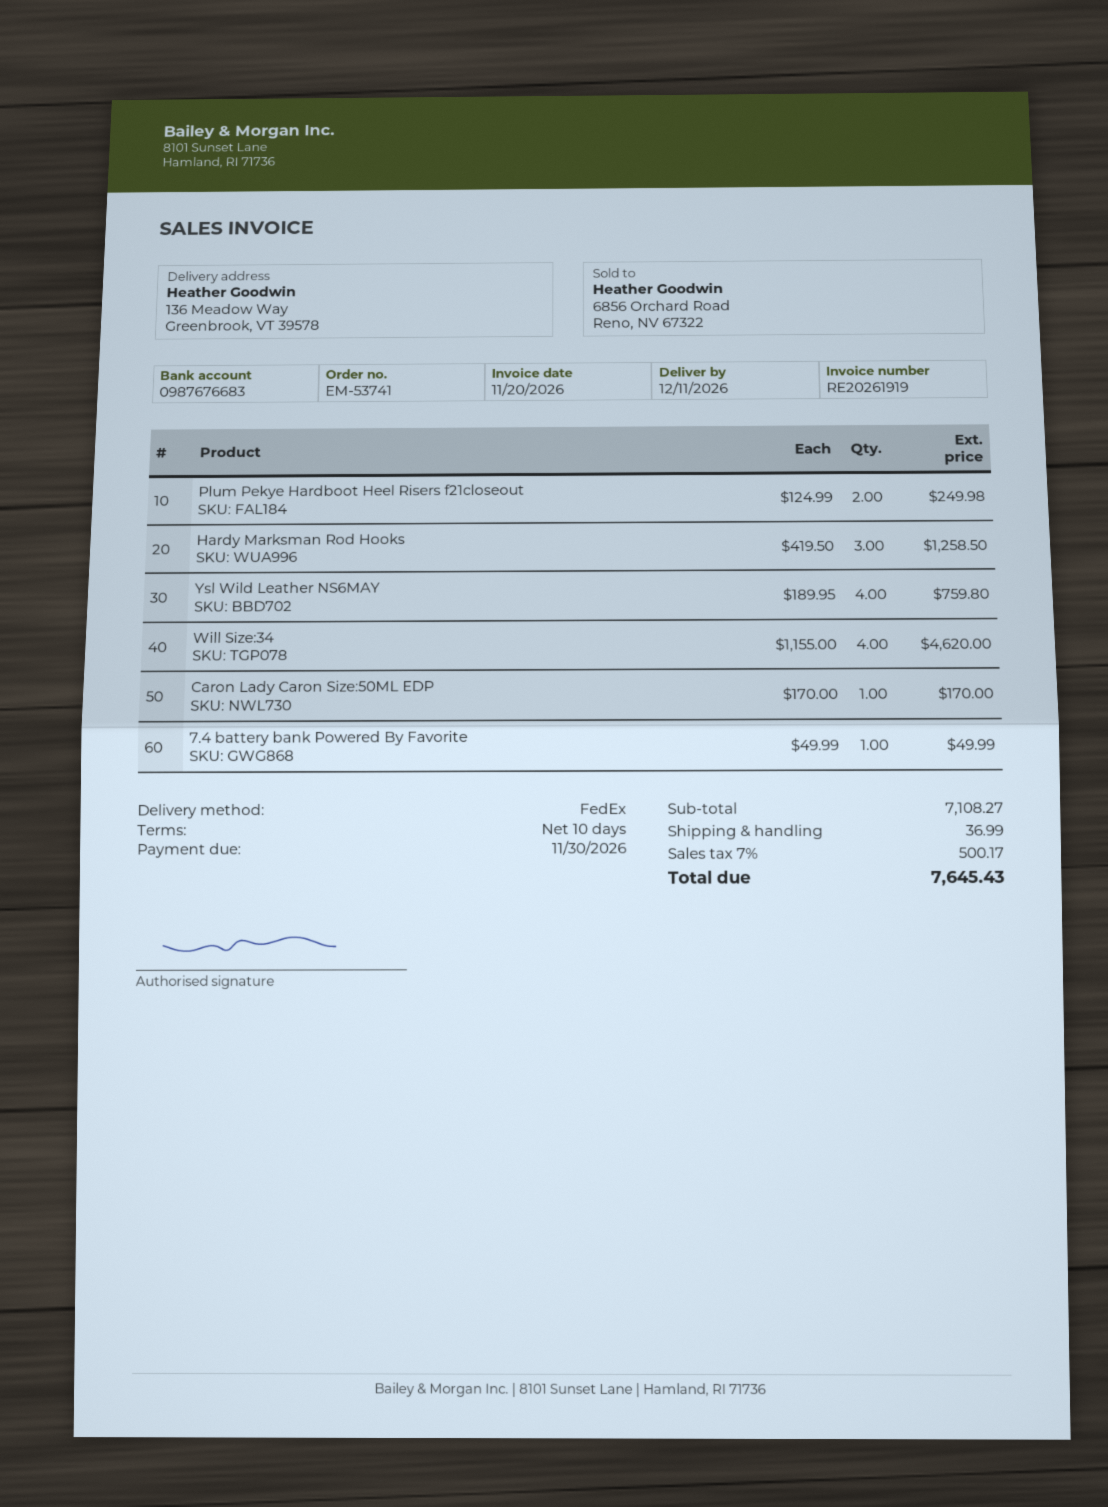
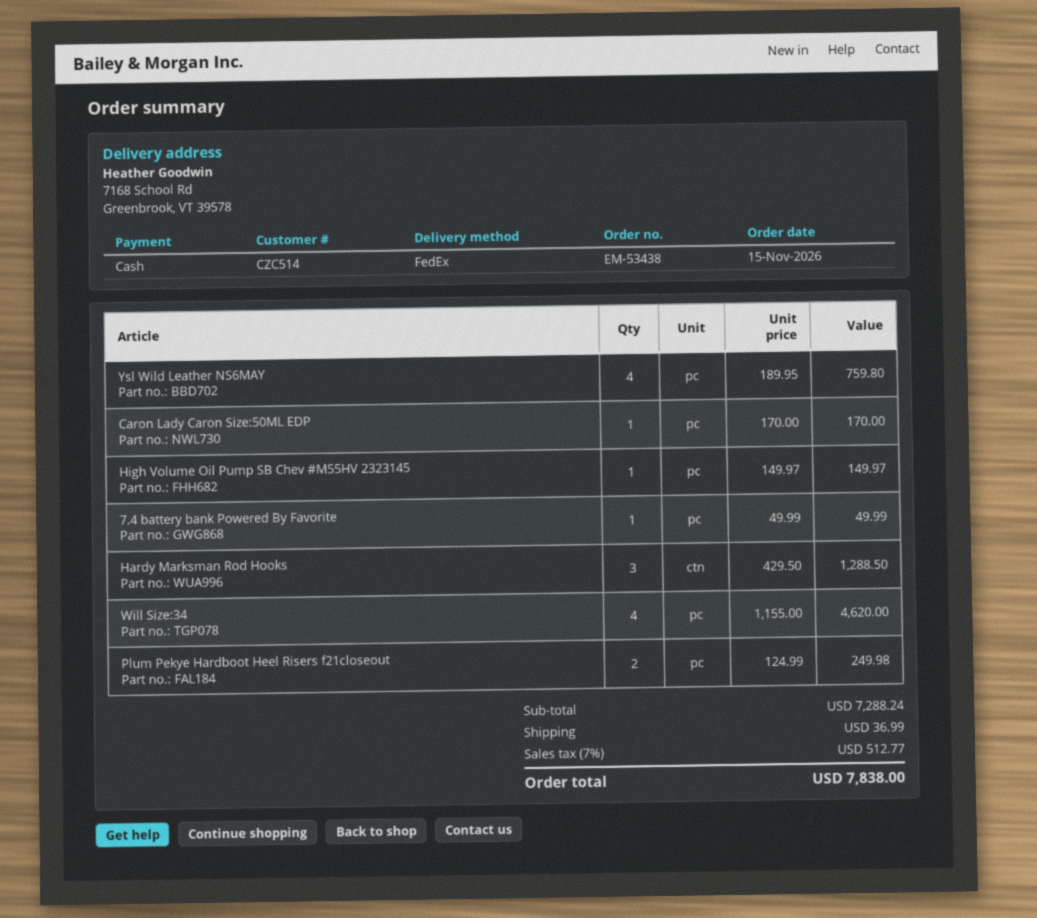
order number: EM-53741 -> EM-53438
ship to: 136 Meadow Way, Greenbrook, VT 39578 -> 7168 School Rd, Greenbrook, VT 39578
Hardy Marksman Rod Hooks: 3 x 419.50 = 1258.50 -> 3 x 429.50 = 1288.50
High Volume Oil Pump SB Chev #M55HV 2323145: none -> 1 x 149.97 = 149.97
subtotal: 7108.27 -> 7288.24
tax: 7% = 500.17 -> 7% = 512.77
total: 7645.43 -> 7838.00

